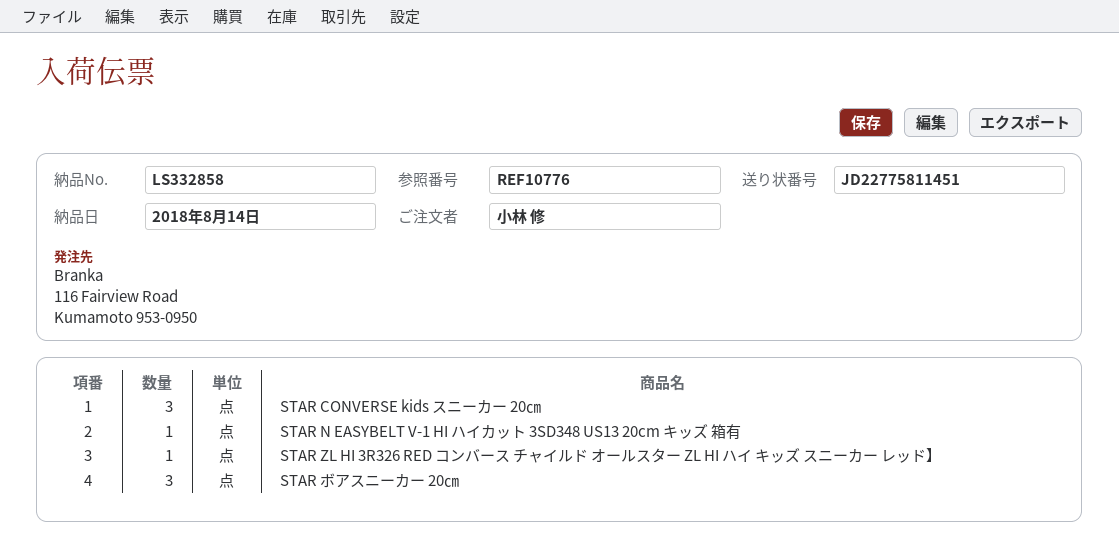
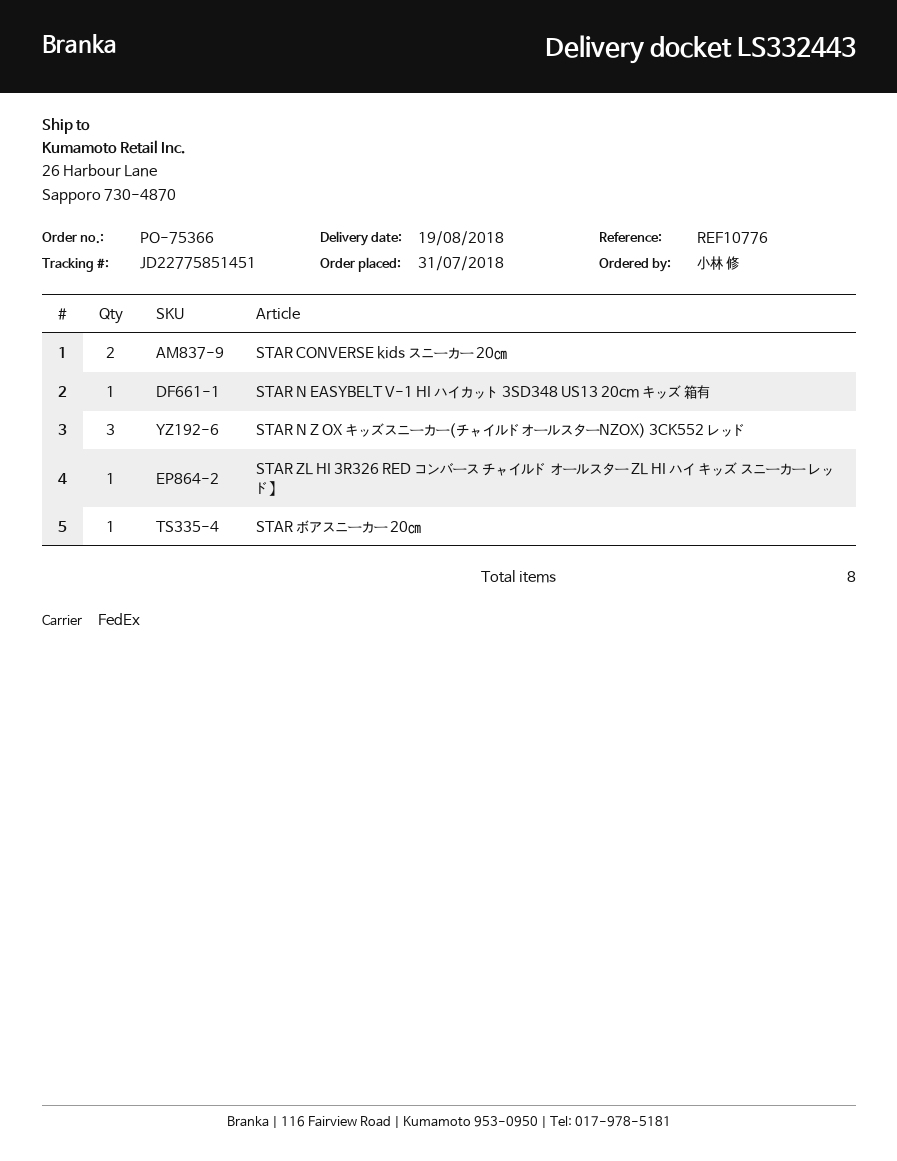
delivery note number: LS332858 -> LS332443
delivery date: 2018-08-14 -> 2018-08-19
tracking number: JD22775811451 -> JD22775851451
STAR CONVERSE kids スニーカー 20㎝: 3 -> 2
STAR ボアスニーカー 20㎝: 3 -> 1
STAR N Z OX キッズスニーカー(チャイルドオールスターNZOX) 3CK552 レッド: none -> 3

